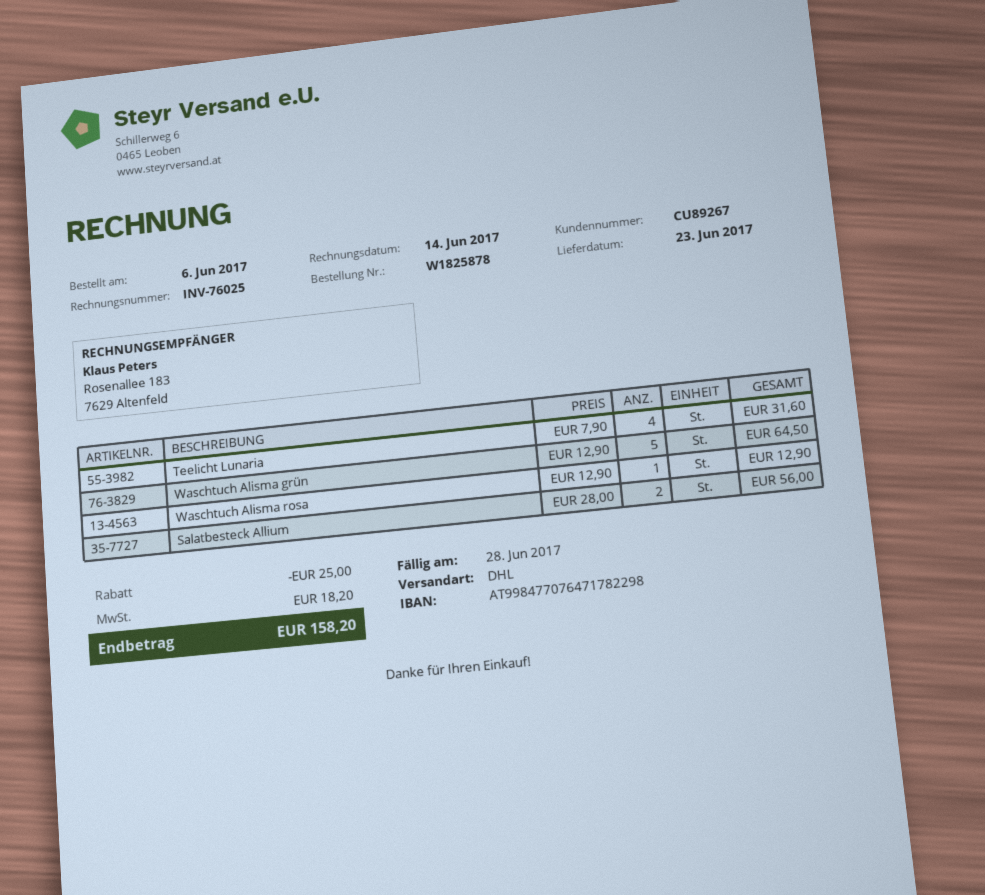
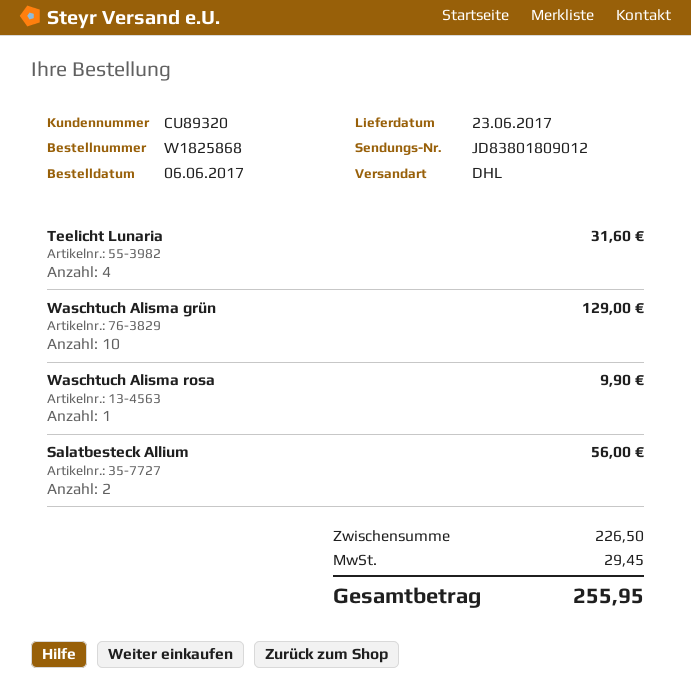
order number: W1825878 -> W1825868
customer number: CU89267 -> CU89320
Waschtuch Alisma grün: 5 for 64.50 -> 10 for 129.00
Waschtuch Alisma rosa: 1 for 12.90 -> 1 for 9.90
discount: 25.00 -> none
tax: 18.20 -> 29.45
total: 158.20 -> 255.95

